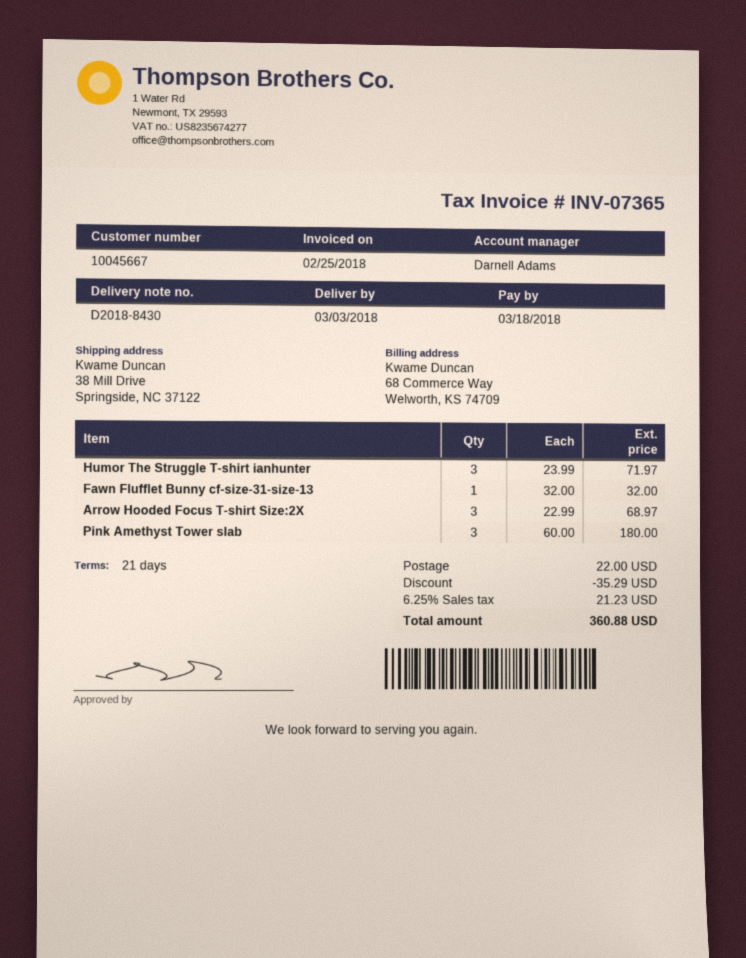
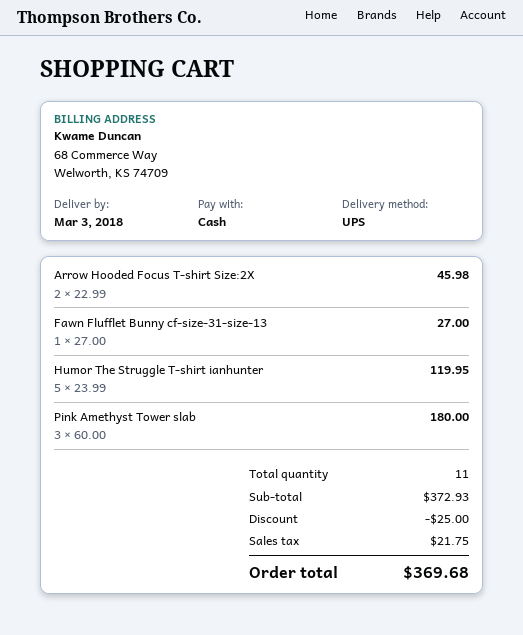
Humor The Struggle T-shirt ianhunter: 3 x 23.99 = 71.97 -> 5 x 23.99 = 119.95
Fawn Flufflet Bunny cf-size-31-size-13: 1 x 32.00 = 32.00 -> 1 x 27.00 = 27.00
Arrow Hooded Focus T-shirt Size:2X: 3 x 22.99 = 68.97 -> 2 x 22.99 = 45.98
discount: 35.29 -> 25.00
shipping: 22.00 -> none
tax: 21.23 -> 21.75
total: 360.88 -> 369.68

